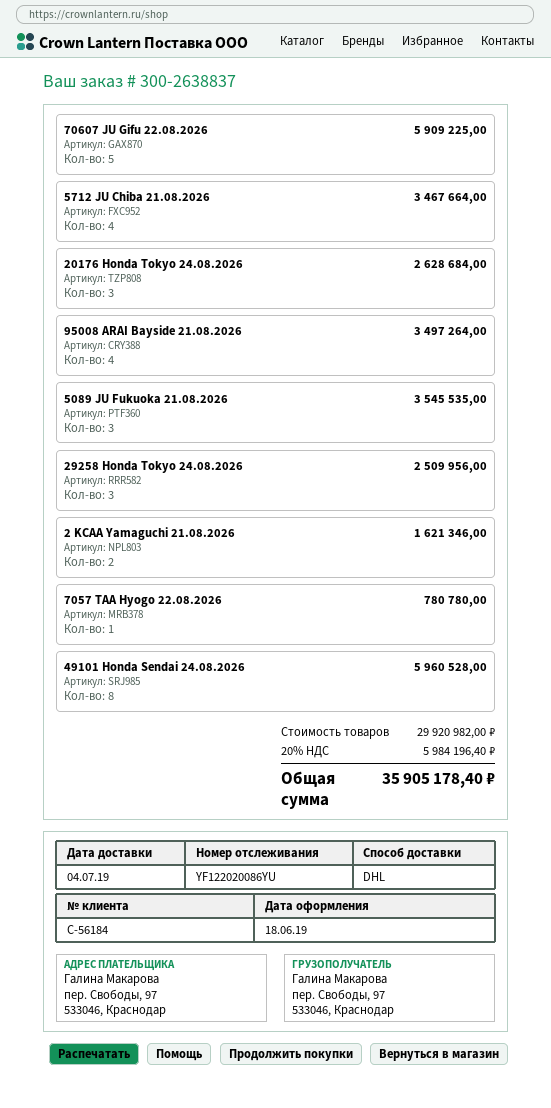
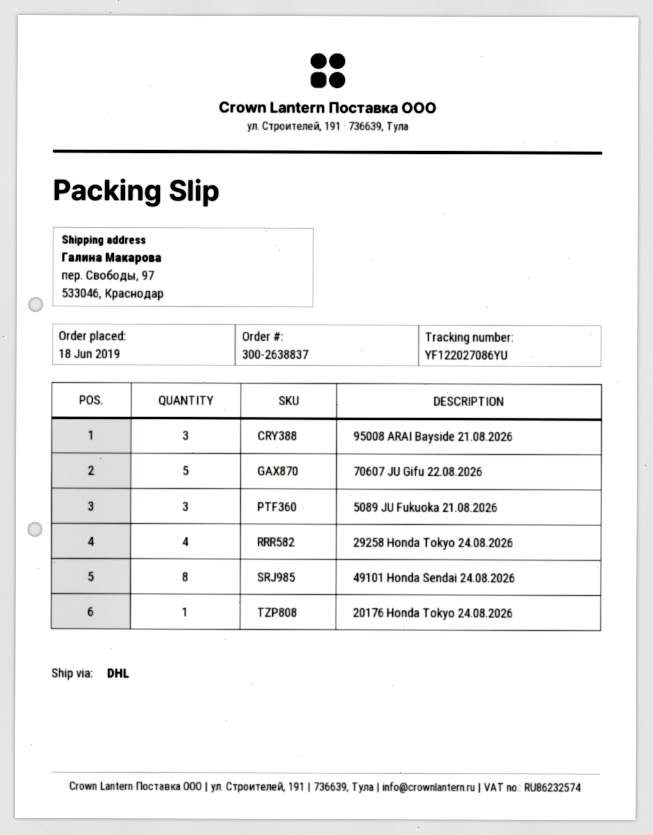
tracking number: YF122020086YU -> YF122027086YU
5712 JU Chiba 21.08.2026: 4 -> none
20176 Honda Tokyo 24.08.2026: 3 -> 1
95008 ARAI Bayside 21.08.2026: 4 -> 3
29258 Honda Tokyo 24.08.2026: 3 -> 4
2 KCAA Yamaguchi 21.08.2026: 2 -> none
7057 TAA Hyogo 22.08.2026: 1 -> none

